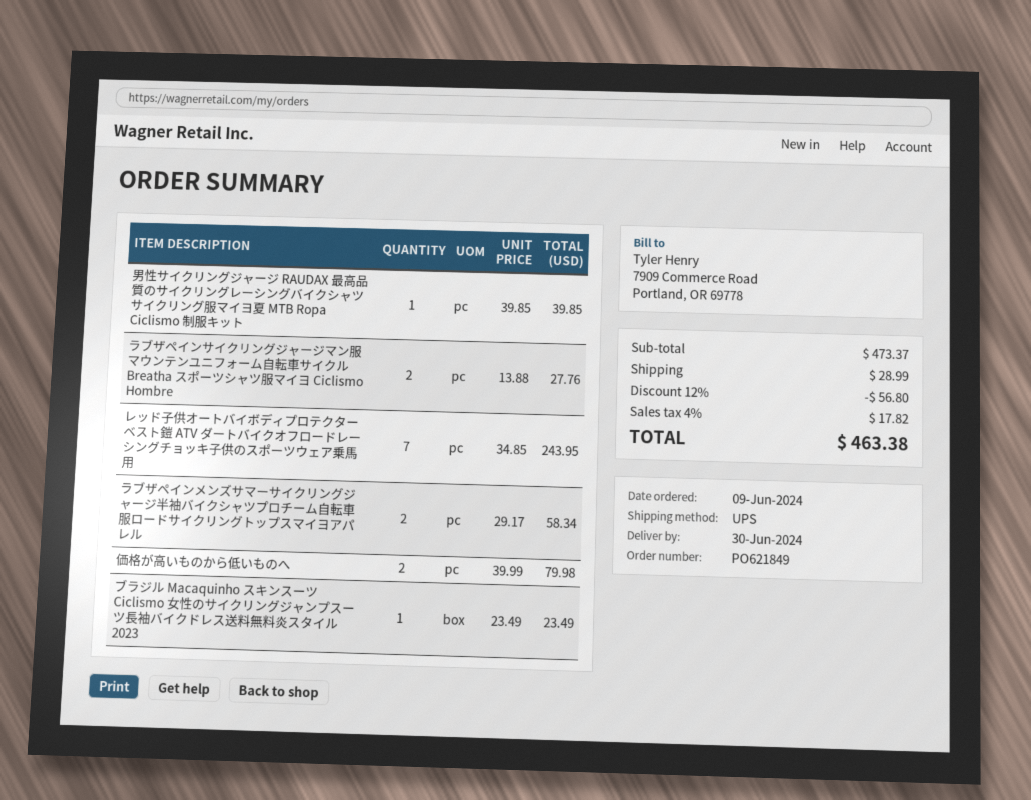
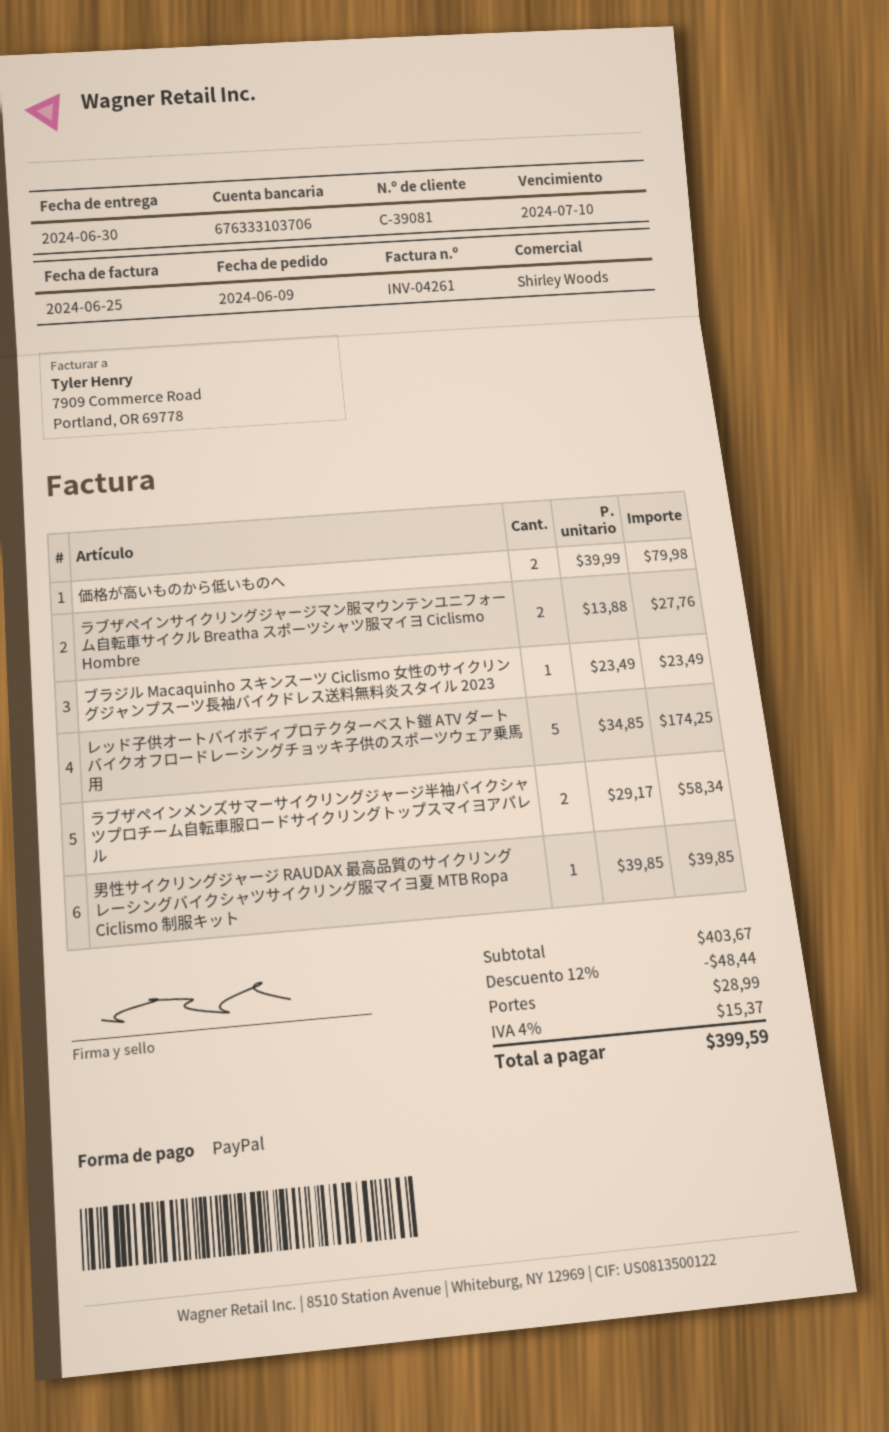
レッド子供オートバイボディプロテクターベスト鎧 ATV ダートバイクオフロードレーシングチョッキ子供のスポーツウェア乗馬用: 7 x 34.85 = 243.95 -> 5 x 34.85 = 174.25
subtotal: 473.37 -> 403.67
discount: 12% = 56.80 -> 12% = 48.44
tax: 4% = 17.82 -> 4% = 15.37
total: 463.38 -> 399.59

